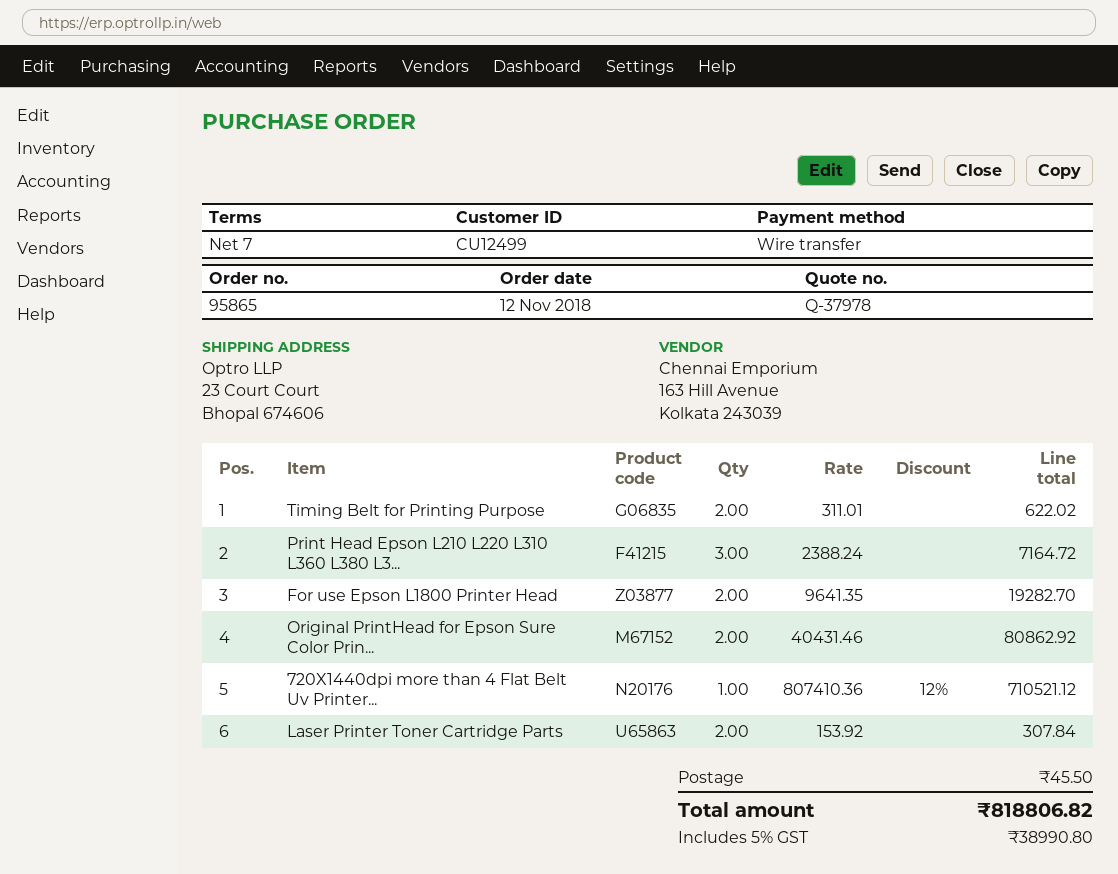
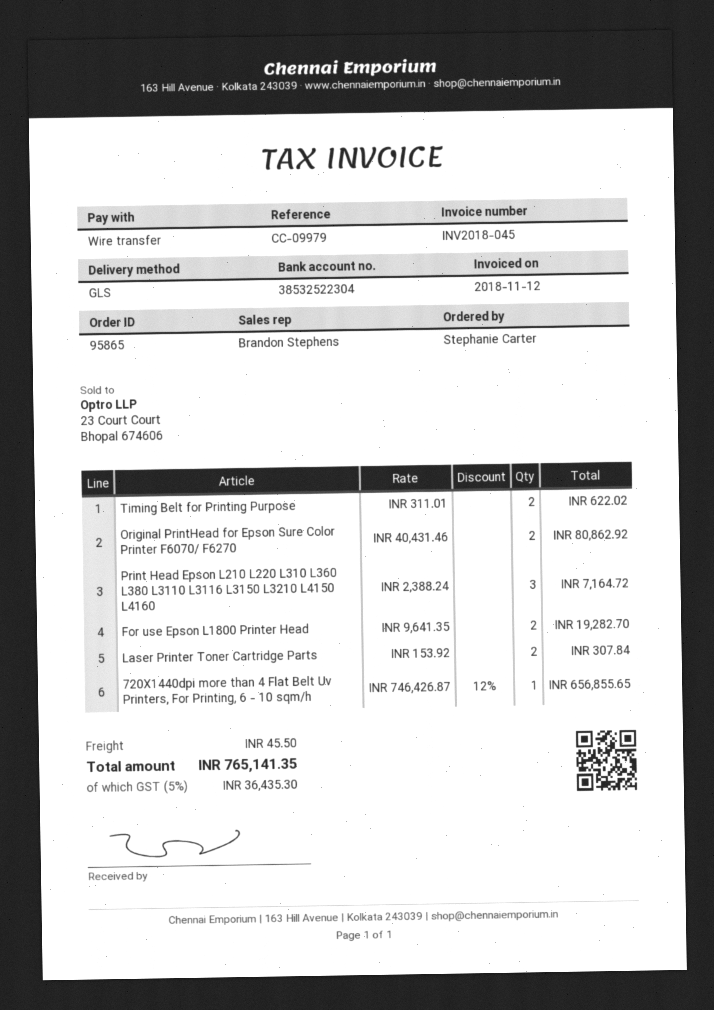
720X1440dpi more than 4 Flat Belt Uv Printer...: 1 x 807410.36 - 12% = 710521.12 -> 1 x 746426.87 - 12% = 656855.65
tax: 5% = 38990.80 -> 5% = 36435.30
total: 818806.82 -> 765141.35

